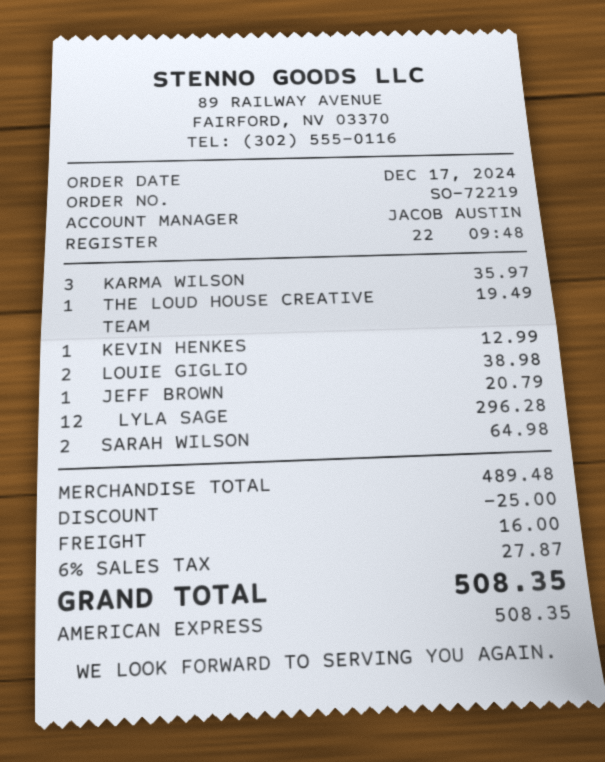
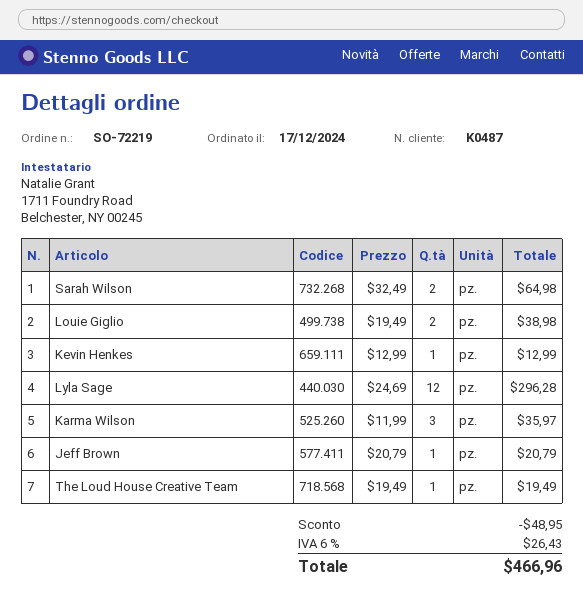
discount: 25.00 -> 48.95
shipping: 16.00 -> none
tax: 6% = 27.87 -> 6% = 26.43
total: 508.35 -> 466.96

